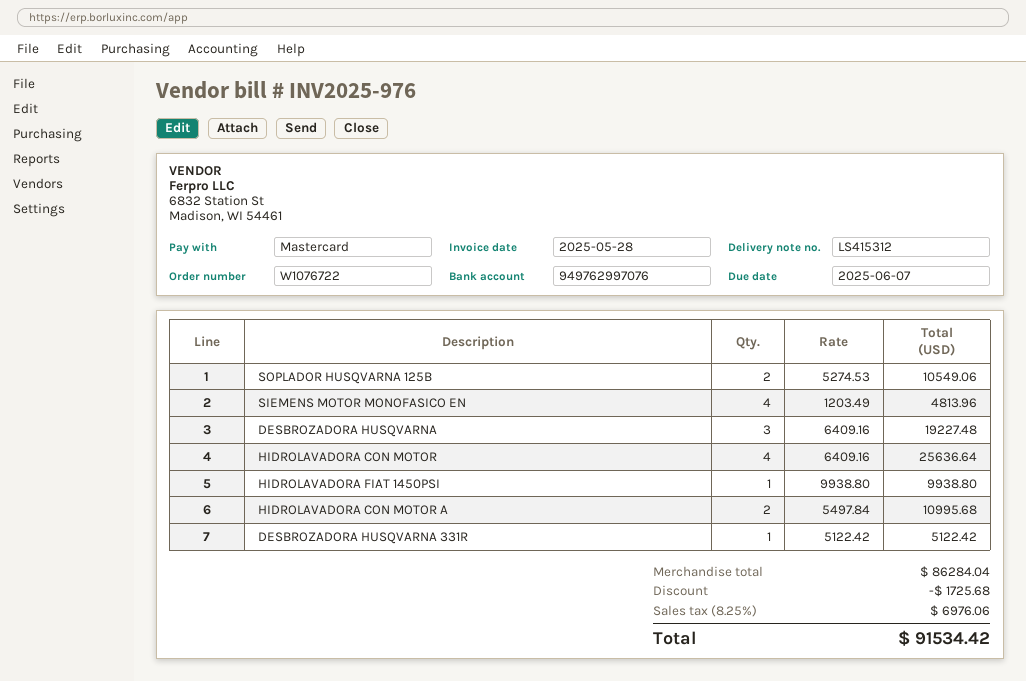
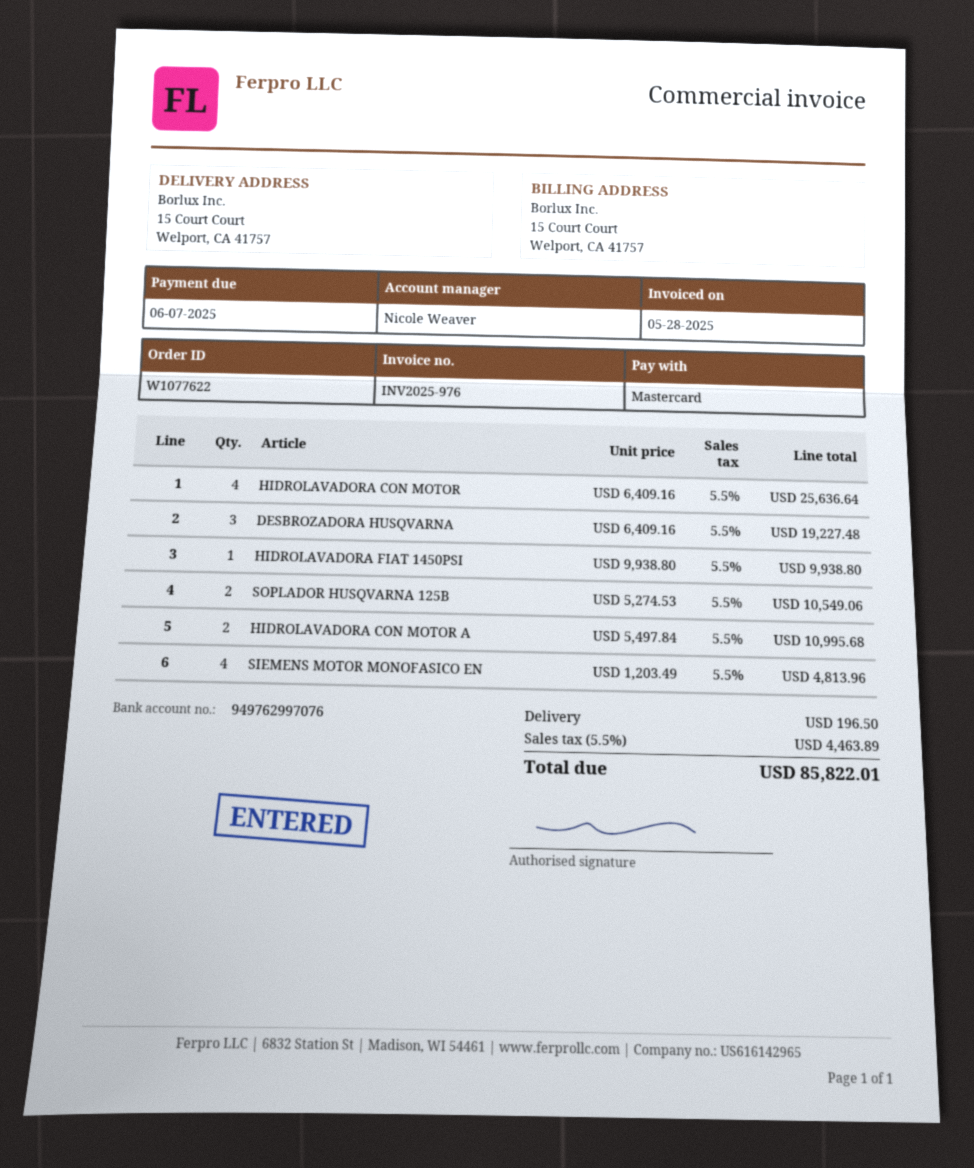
order number: W1076722 -> W1077622
DESBROZADORA HUSQVARNA 331R: 1 x 5122.42 = 5122.42 -> none
discount: 1725.68 -> none
shipping: none -> 196.50
tax: 8.25% = 6976.06 -> 5.5% = 4463.89
total: 91534.42 -> 85822.01

